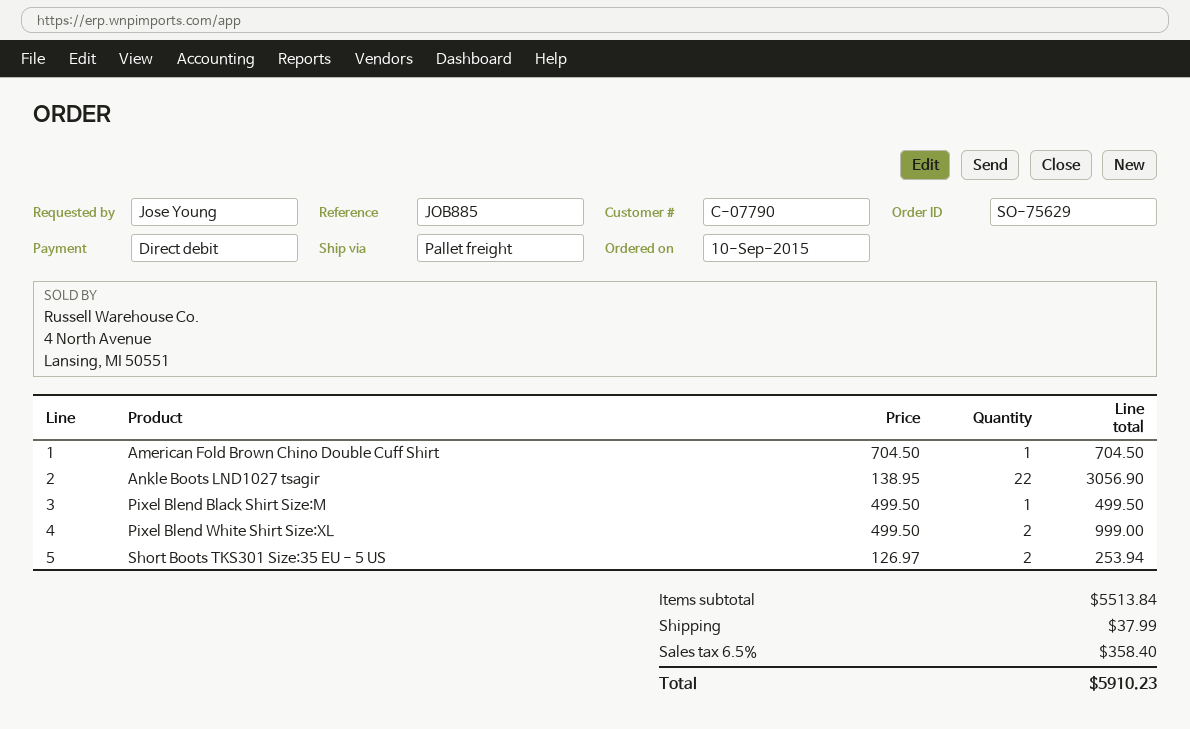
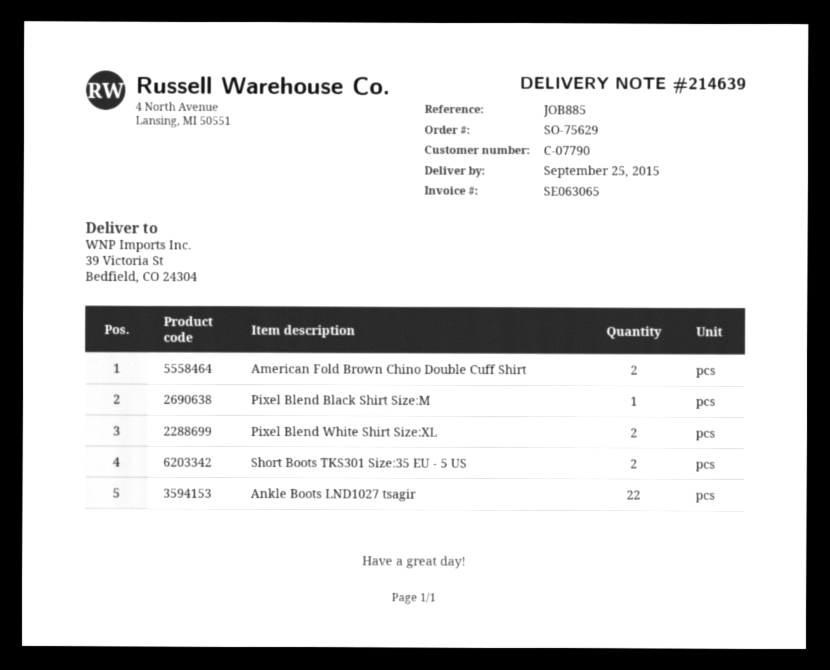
American Fold Brown Chino Double Cuff Shirt: 1 -> 2

